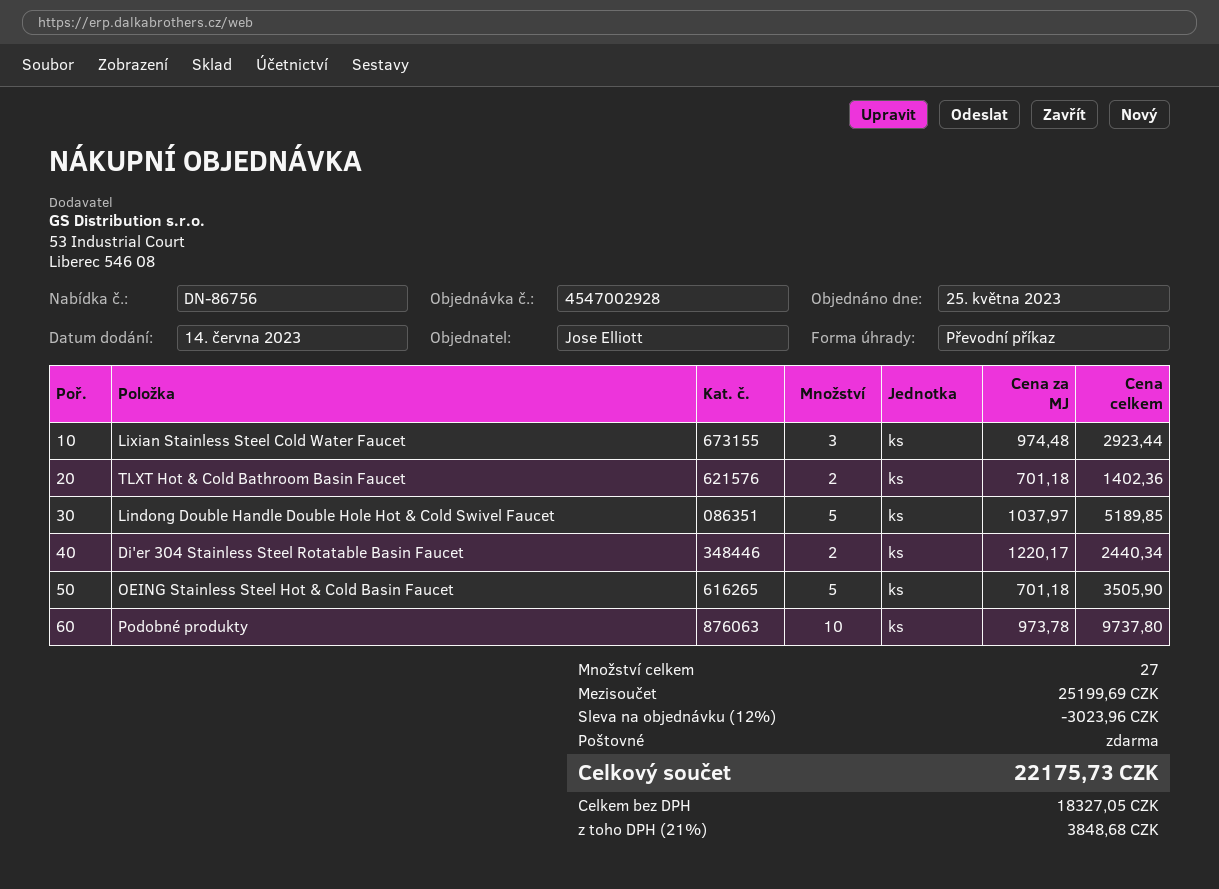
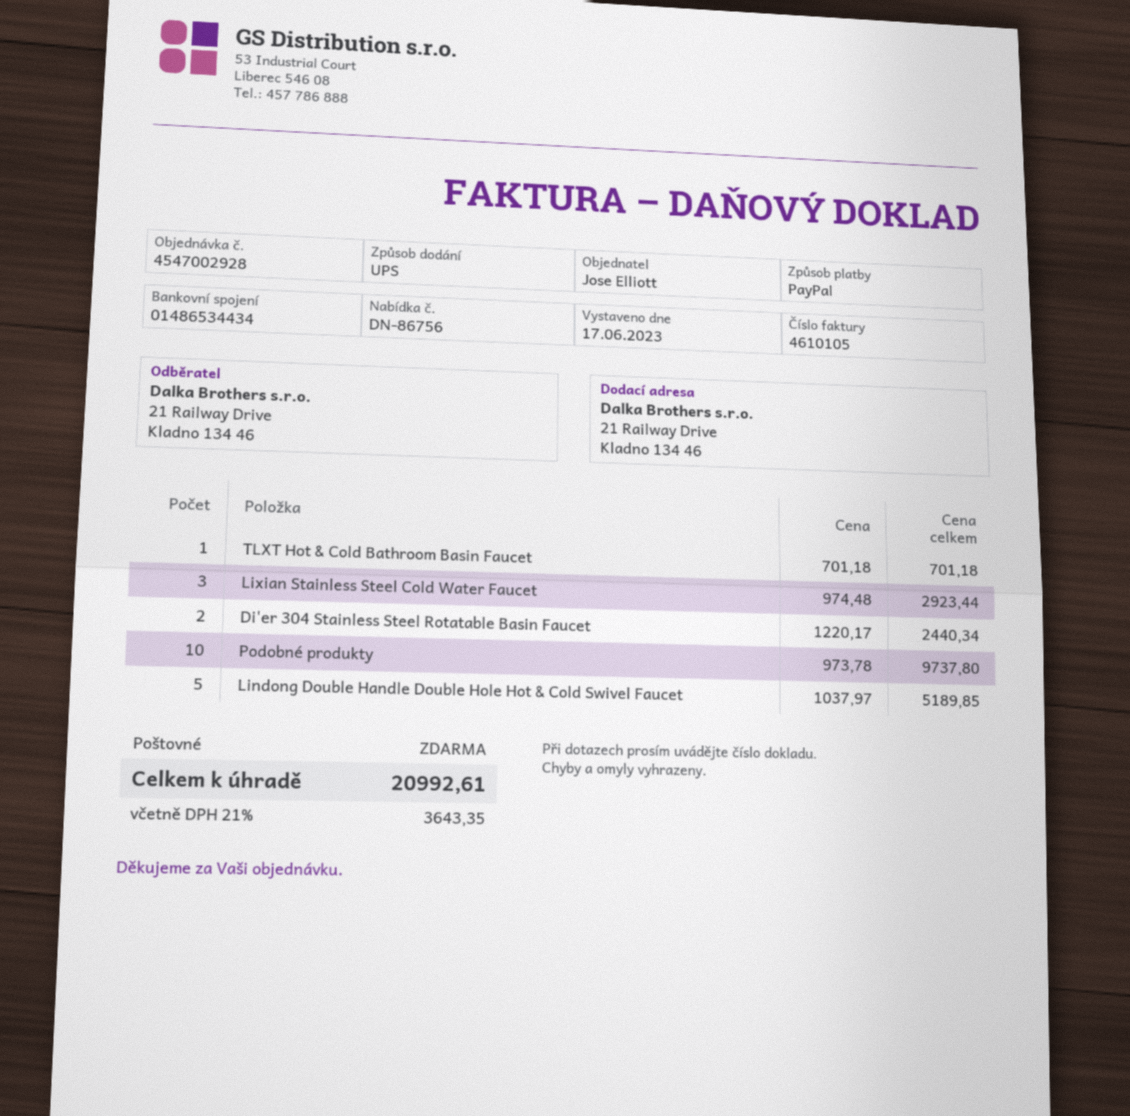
payment method: bank transfer -> PayPal
TLXT Hot & Cold Bathroom Basin Faucet: 2 x 701.18 = 1402.36 -> 1 x 701.18 = 701.18
OEING Stainless Steel Hot & Cold Basin Faucet: 5 x 701.18 = 3505.90 -> none
discount: 12% = 3023.96 -> none
tax: 21% = 3848.68 -> 21% = 3643.35
total: 22175.73 -> 20992.61

